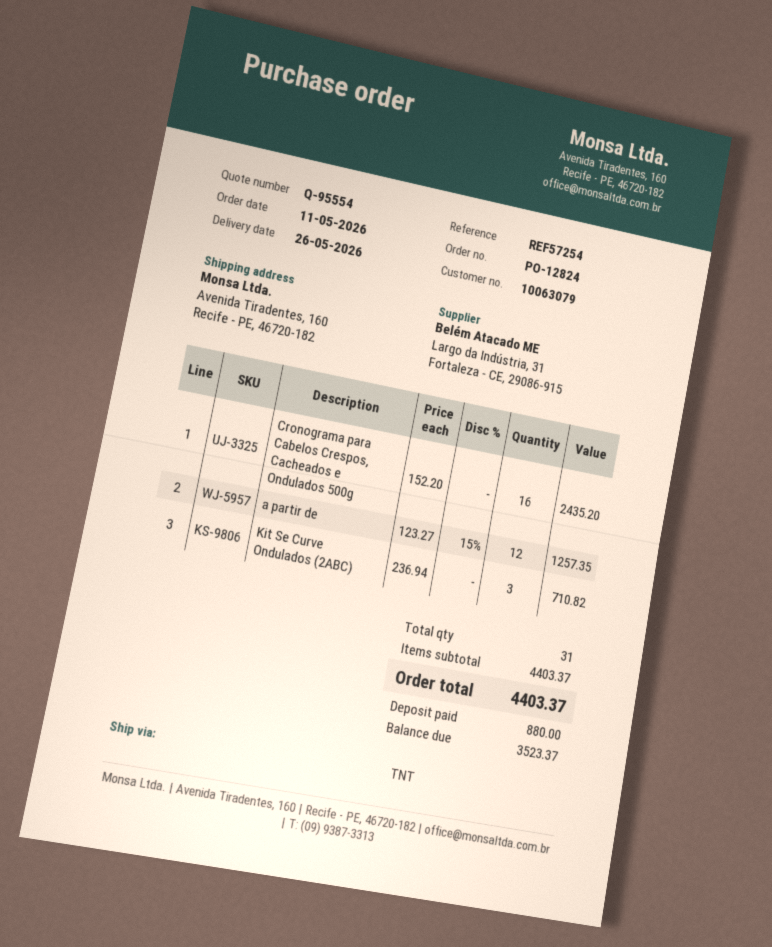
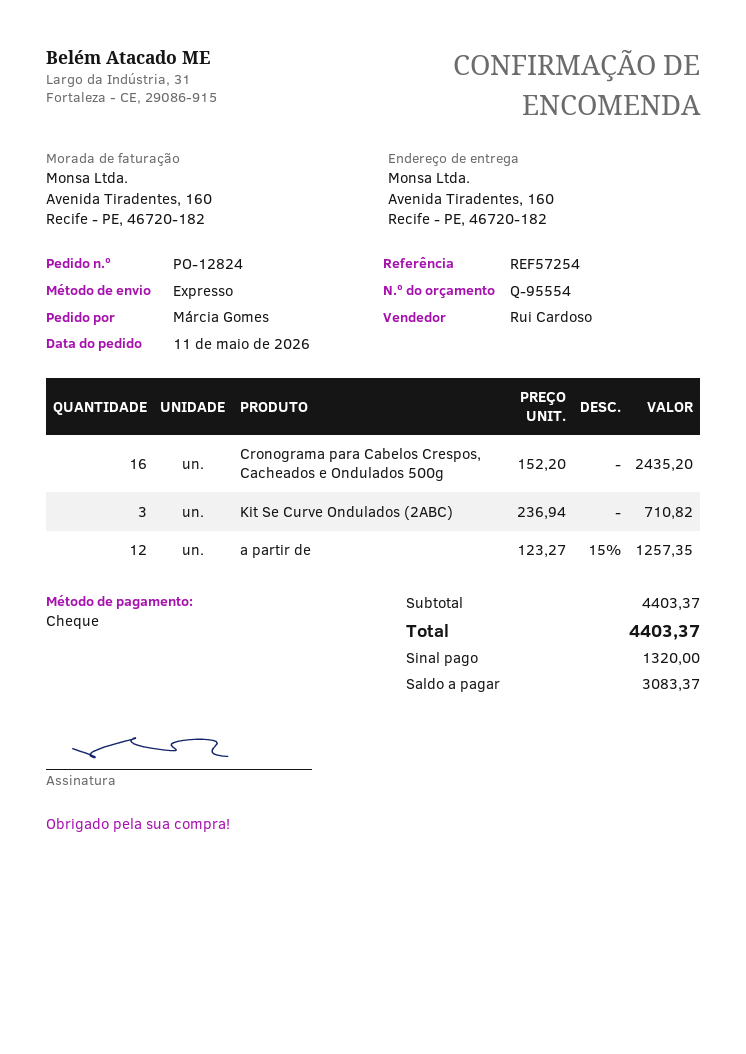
shipping method: TNT -> express
deposit: 880.00 -> 1320.00
balance: 3523.37 -> 3083.37

